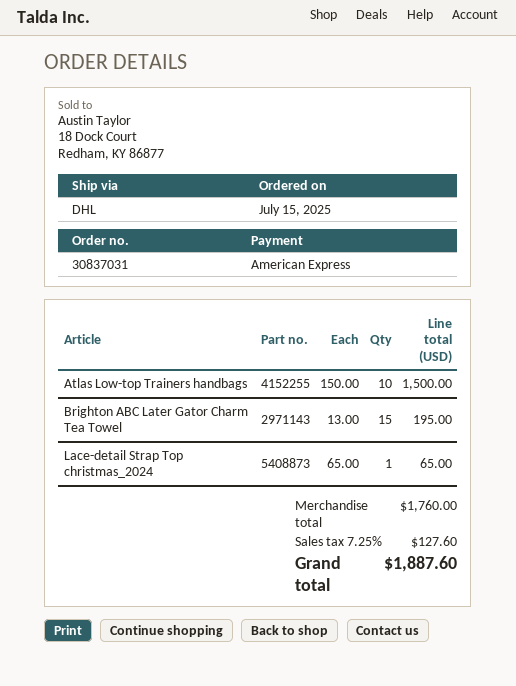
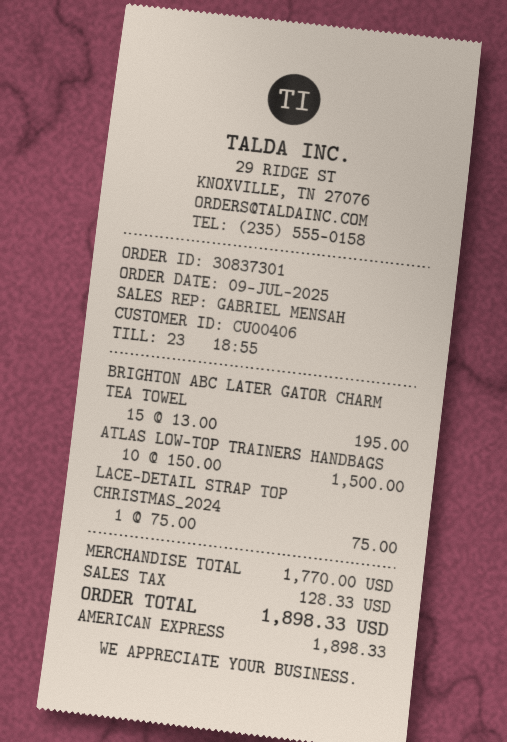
order number: 30837031 -> 30837301
order date: 2025-07-15 -> 2025-07-09
Lace-detail Strap Top christmas_2024: 1 x 65.00 = 65.00 -> 1 x 75.00 = 75.00
subtotal: 1760.00 -> 1770.00
tax: 127.60 -> 128.33
total: 1887.60 -> 1898.33

